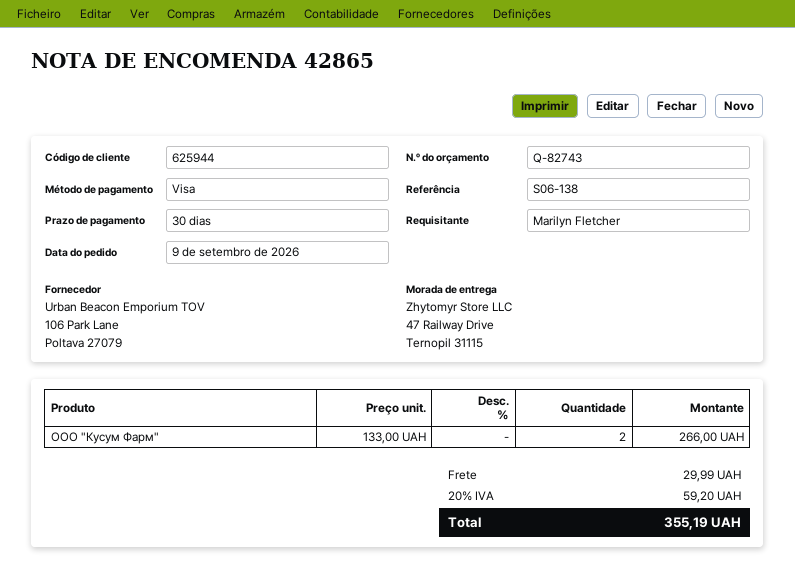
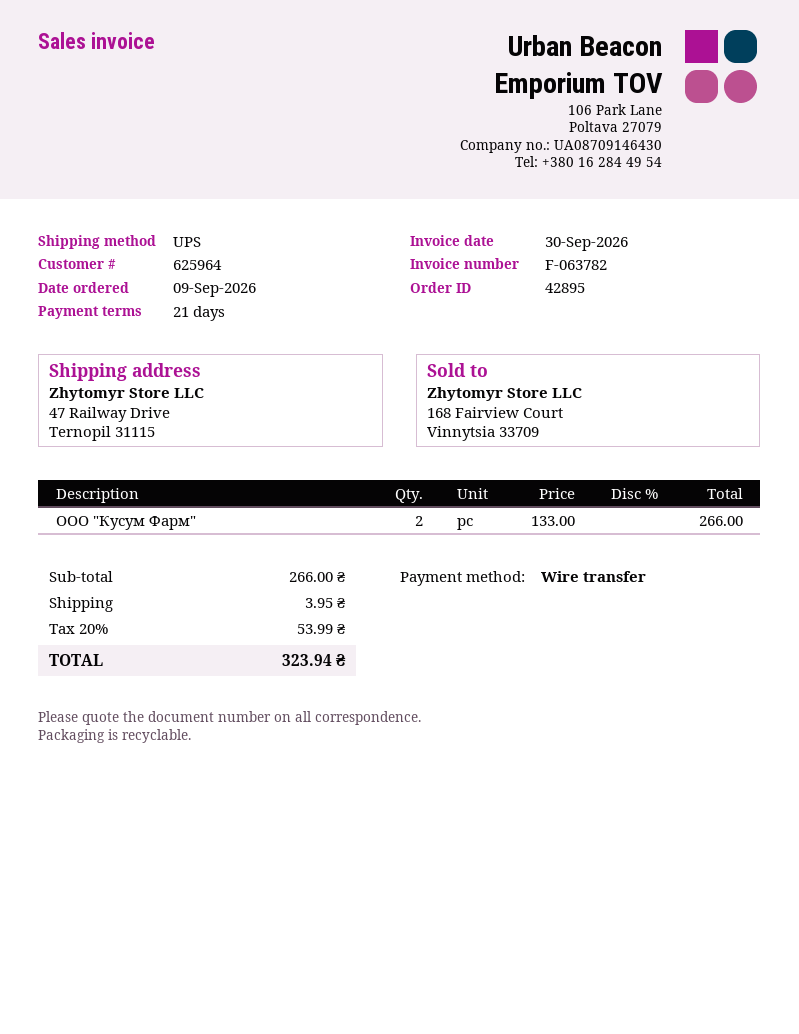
order number: 42865 -> 42895
payment terms: 30 days -> 21 days
customer number: 625944 -> 625964
payment method: Visa -> bank transfer
shipping: 29.99 -> 3.95
tax: 20% = 59.20 -> 20% = 53.99
total: 355.19 -> 323.94

